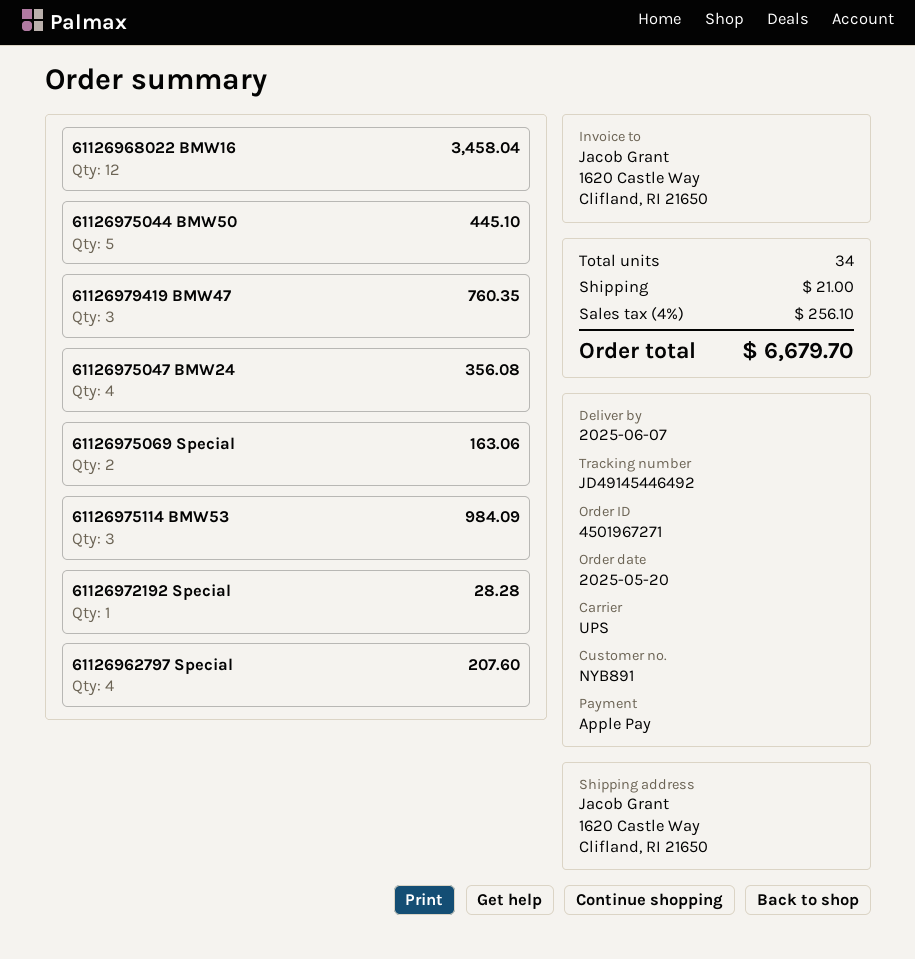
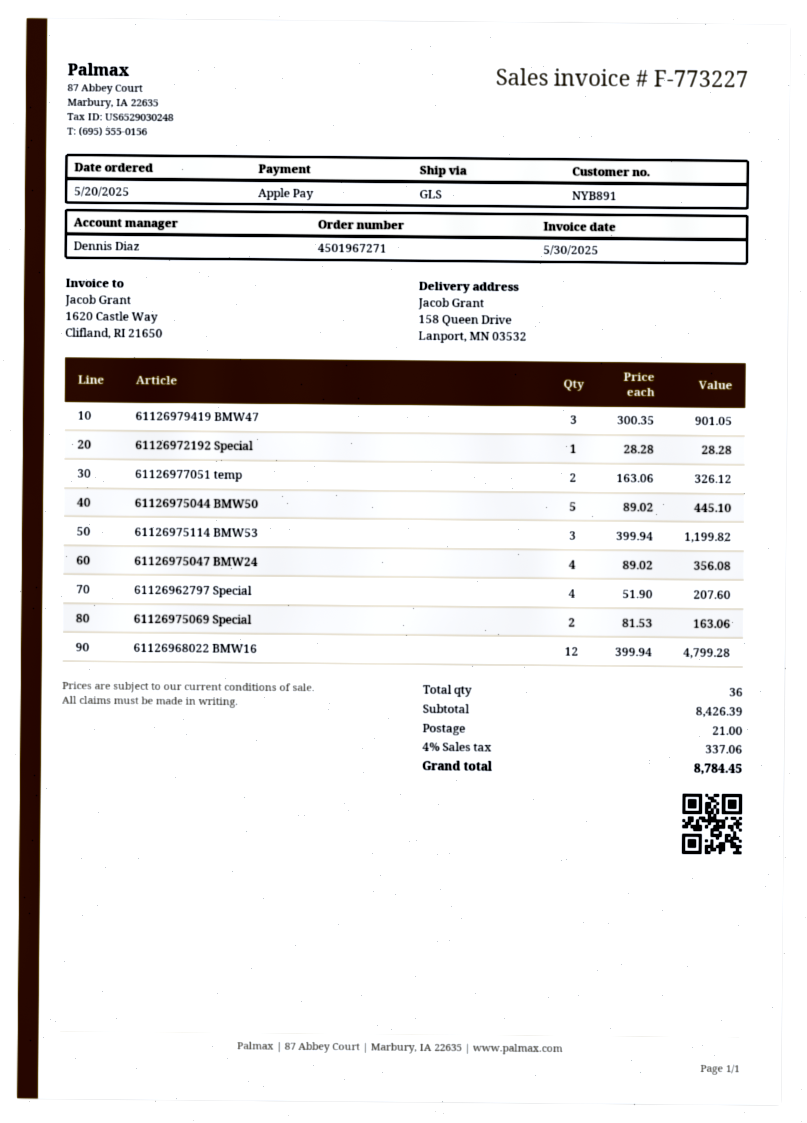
shipping method: UPS -> GLS
ship to: 1620 Castle Way, Clifland, RI 21650 -> 158 Queen Drive, Lanport, MN 03532
61126968022 BMW16: 12 for 3458.04 -> 12 for 4799.28
61126979419 BMW47: 3 for 760.35 -> 3 for 901.05
61126975114 BMW53: 3 for 984.09 -> 3 for 1199.82
61126977051 temp: none -> 2 for 326.12
total quantity: 34 -> 36
tax: 4% = 256.10 -> 4% = 337.06
total: 6679.70 -> 8784.45

